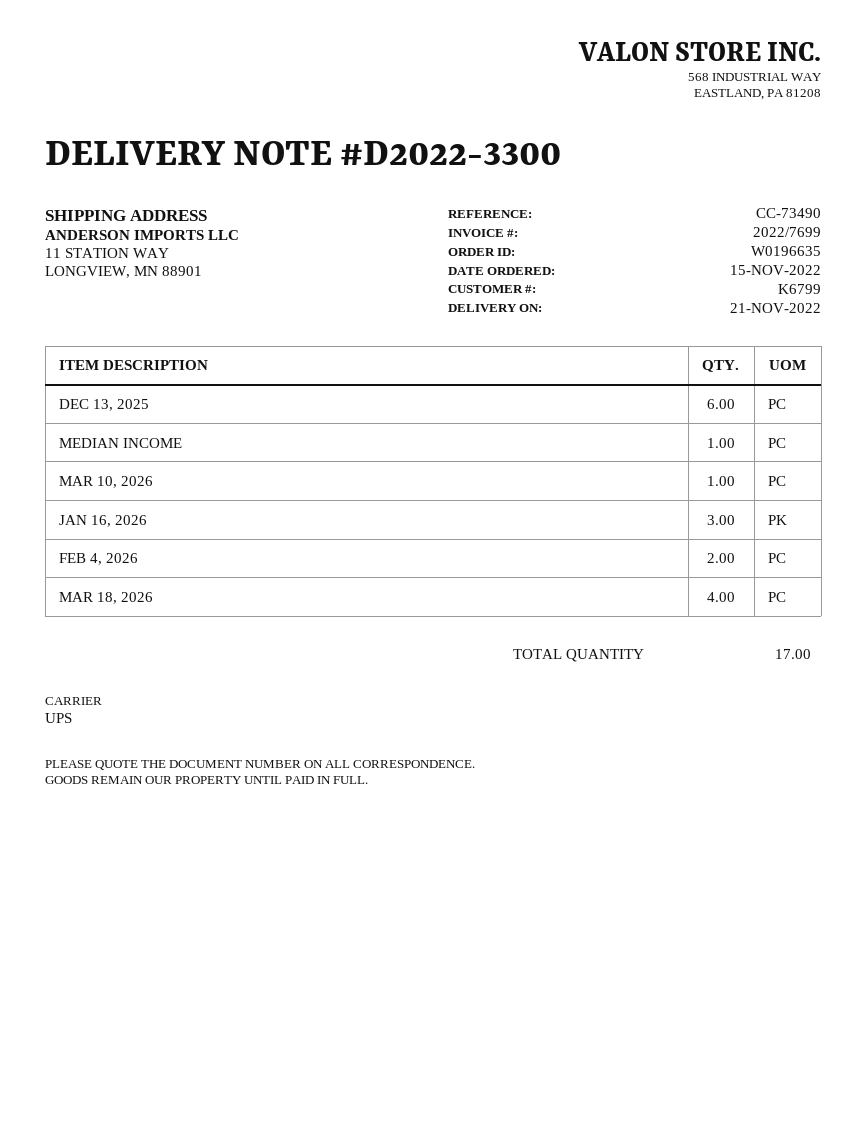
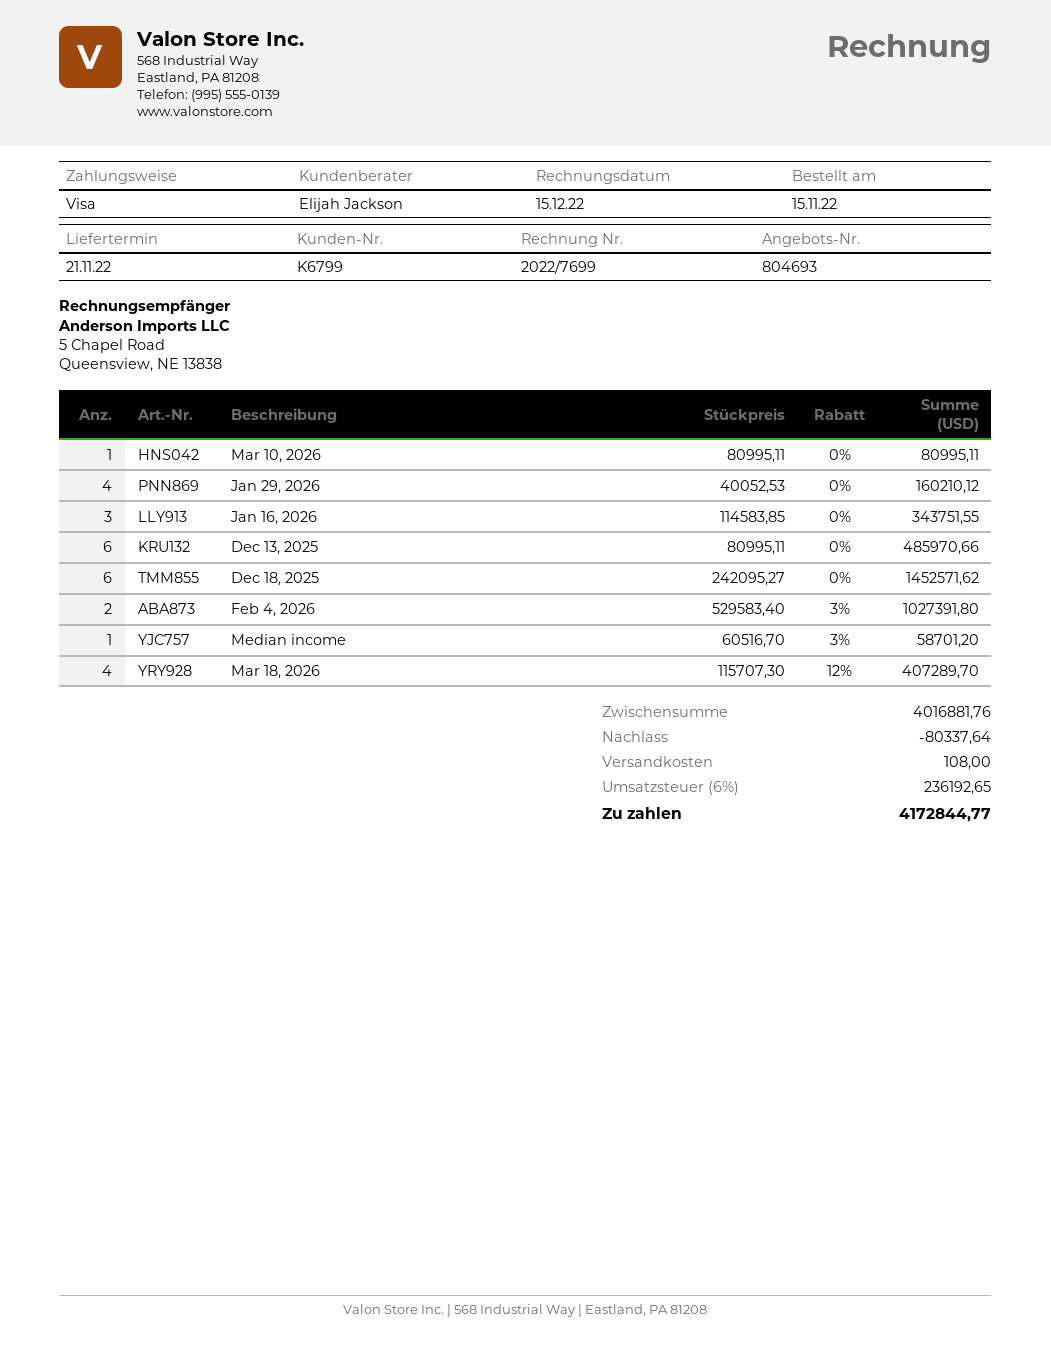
Jan 29, 2026: none -> 4
Dec 18, 2025: none -> 6

